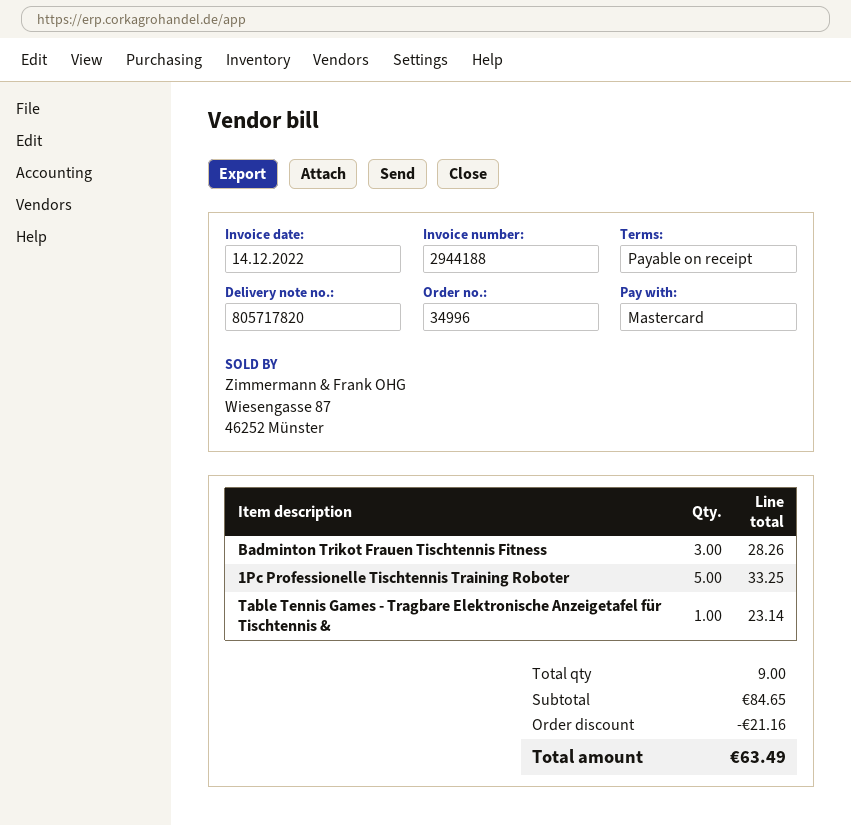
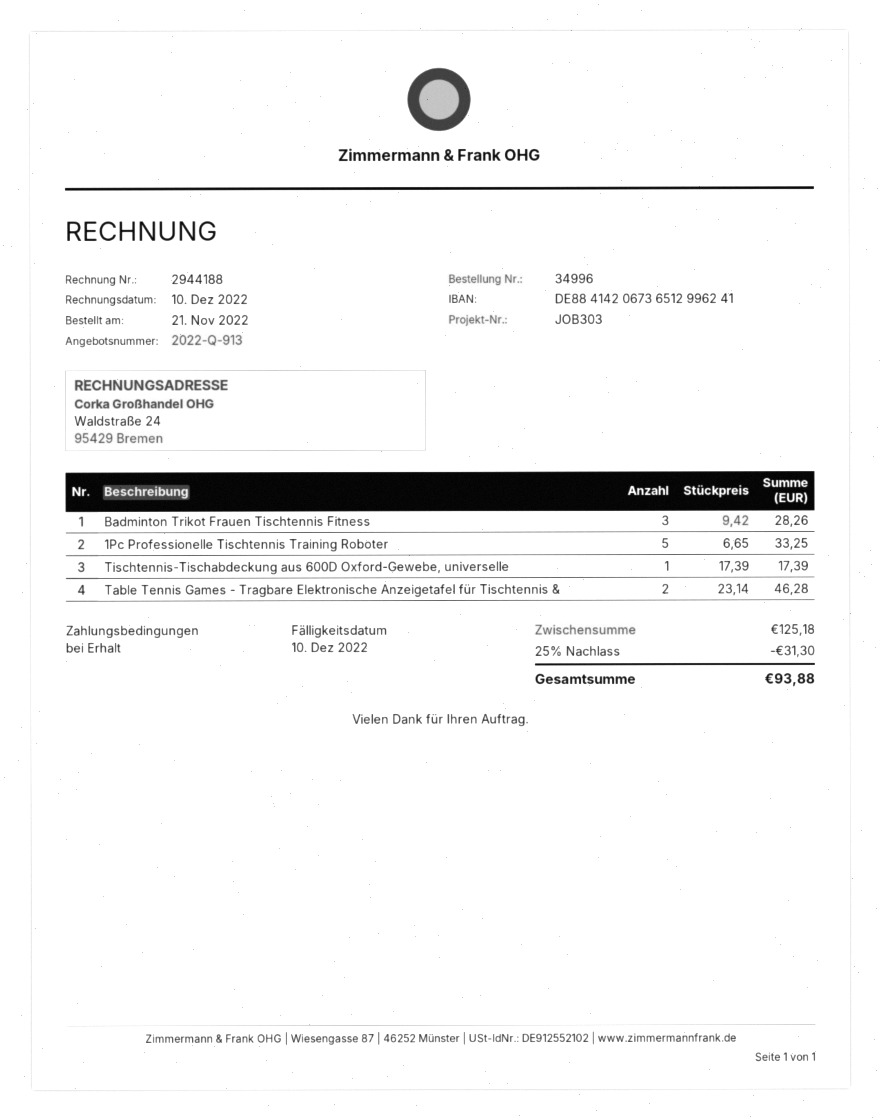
invoice date: 2022-12-14 -> 2022-12-10
Table Tennis Games - Tragbare Elektronische Anzeigetafel für Tischtennis &: 1 for 23.14 -> 2 for 46.28
Tischtennis-Tischabdeckung aus 600D Oxford-Gewebe, universelle: none -> 1 for 17.39
subtotal: 84.65 -> 125.18
discount: 21.16 -> 31.30
total: 63.49 -> 93.88

